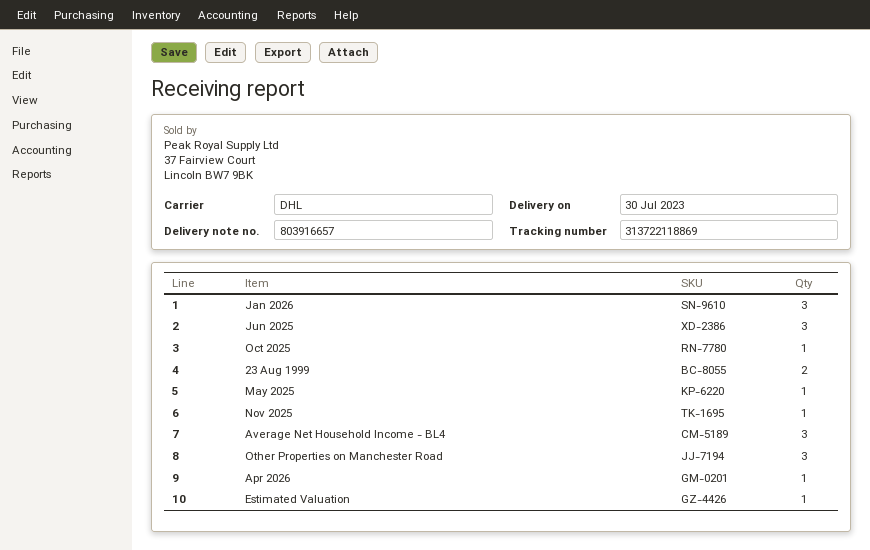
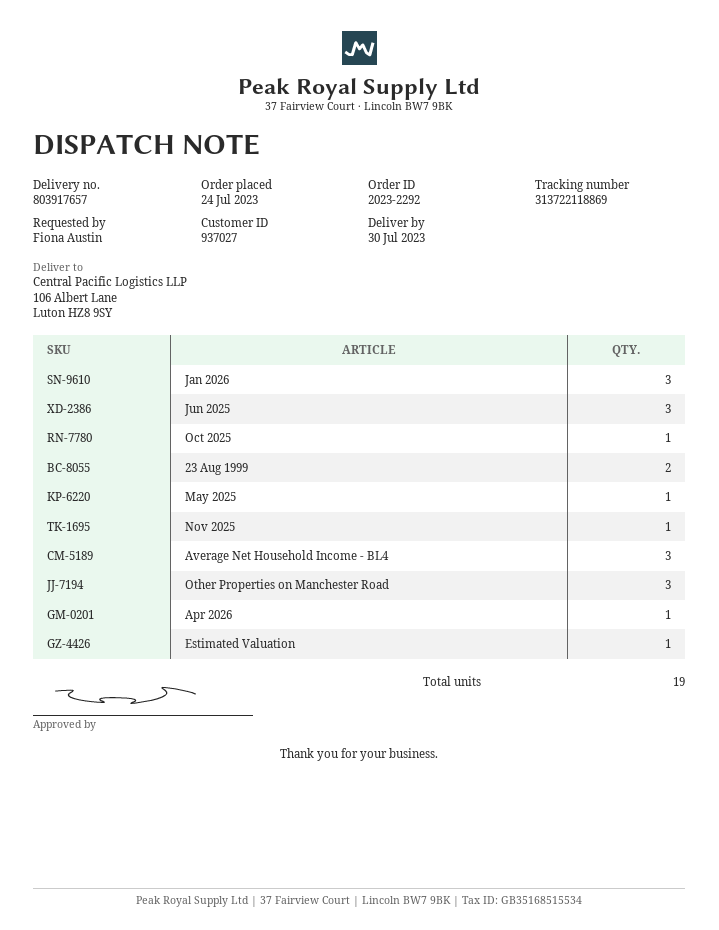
delivery note number: 803916657 -> 803917657

